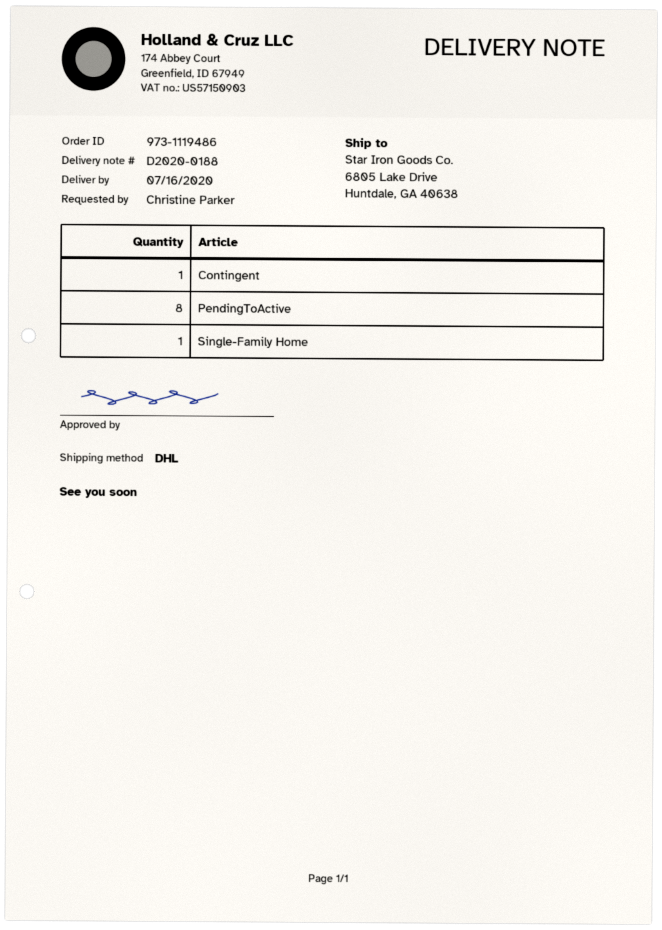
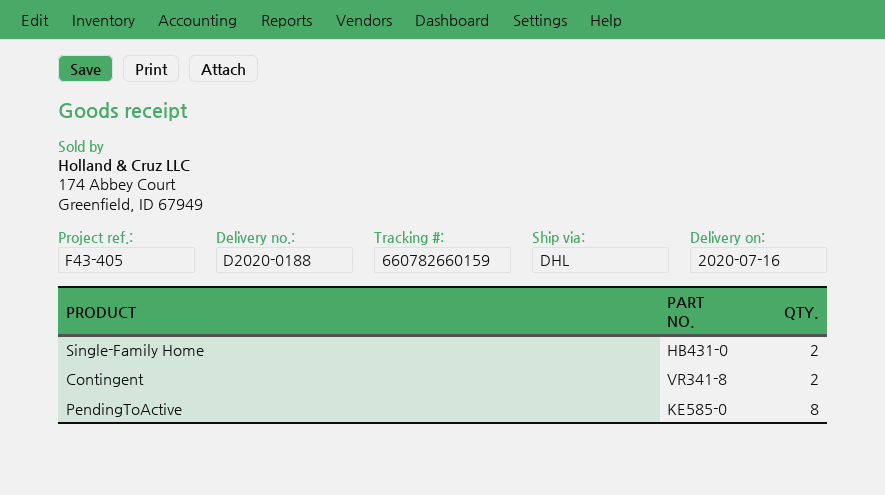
Contingent: 1 -> 2
Single-Family Home: 1 -> 2

